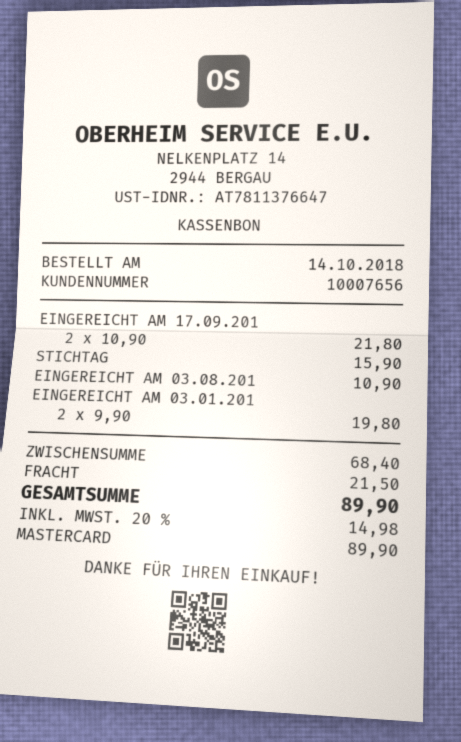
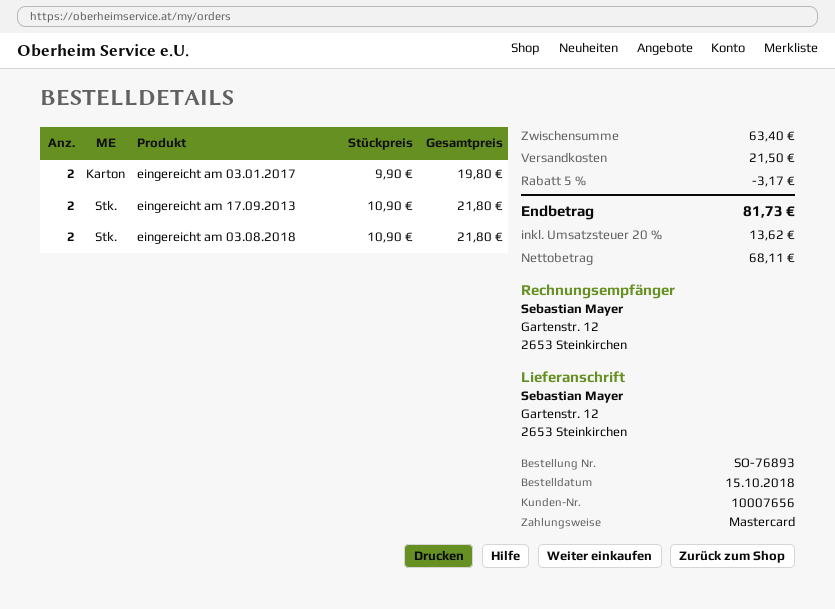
order date: 2018-10-14 -> 2018-10-15
STICHTAG: 1 x 15.90 = 15.90 -> none
EINGEREICHT AM 03.08.201: 1 x 10.90 = 10.90 -> 2 x 10.90 = 21.80
subtotal: 68.40 -> 63.40
discount: none -> 5% = 3.17
tax: 20% = 14.98 -> 20% = 13.62
total: 89.90 -> 81.73

